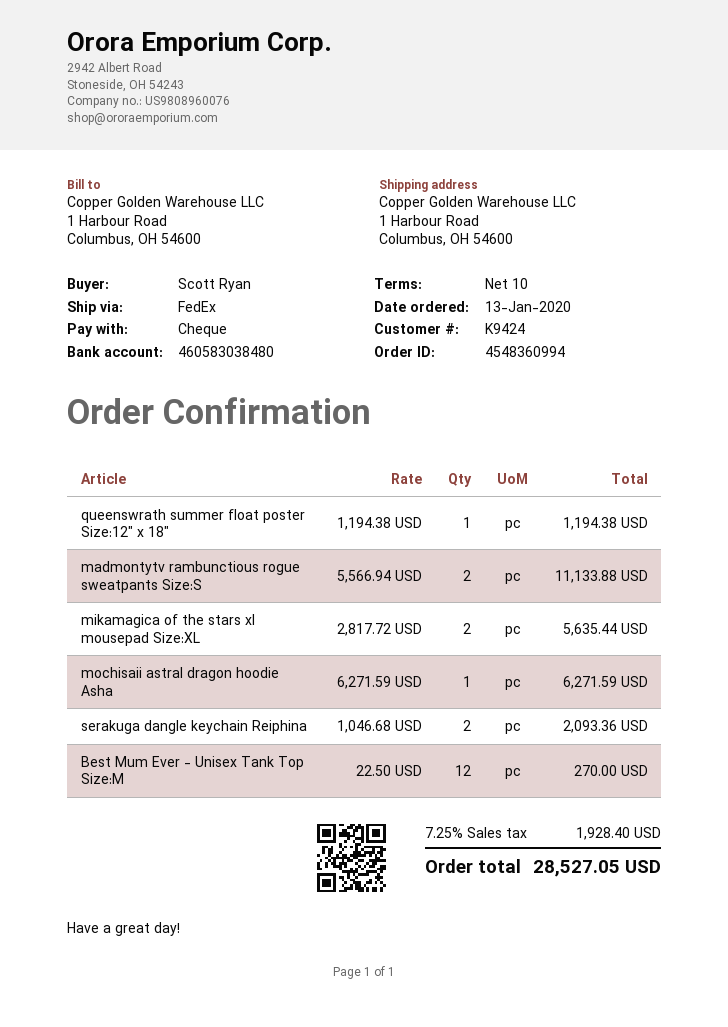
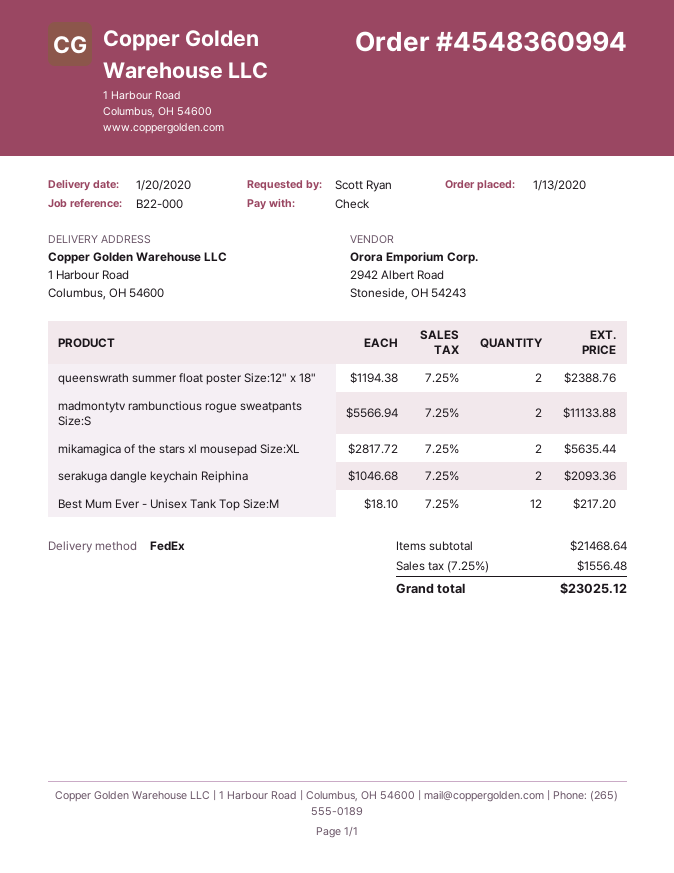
queenswrath summer float poster Size:12" x 18": 1 x 1194.38 = 1194.38 -> 2 x 1194.38 = 2388.76
mochisaii astral dragon hoodie Asha: 1 x 6271.59 = 6271.59 -> none
Best Mum Ever - Unisex Tank Top Size:M: 12 x 22.50 = 270.00 -> 12 x 18.10 = 217.20
tax: 7.25% = 1928.40 -> 7.25% = 1556.48
total: 28527.05 -> 23025.12

